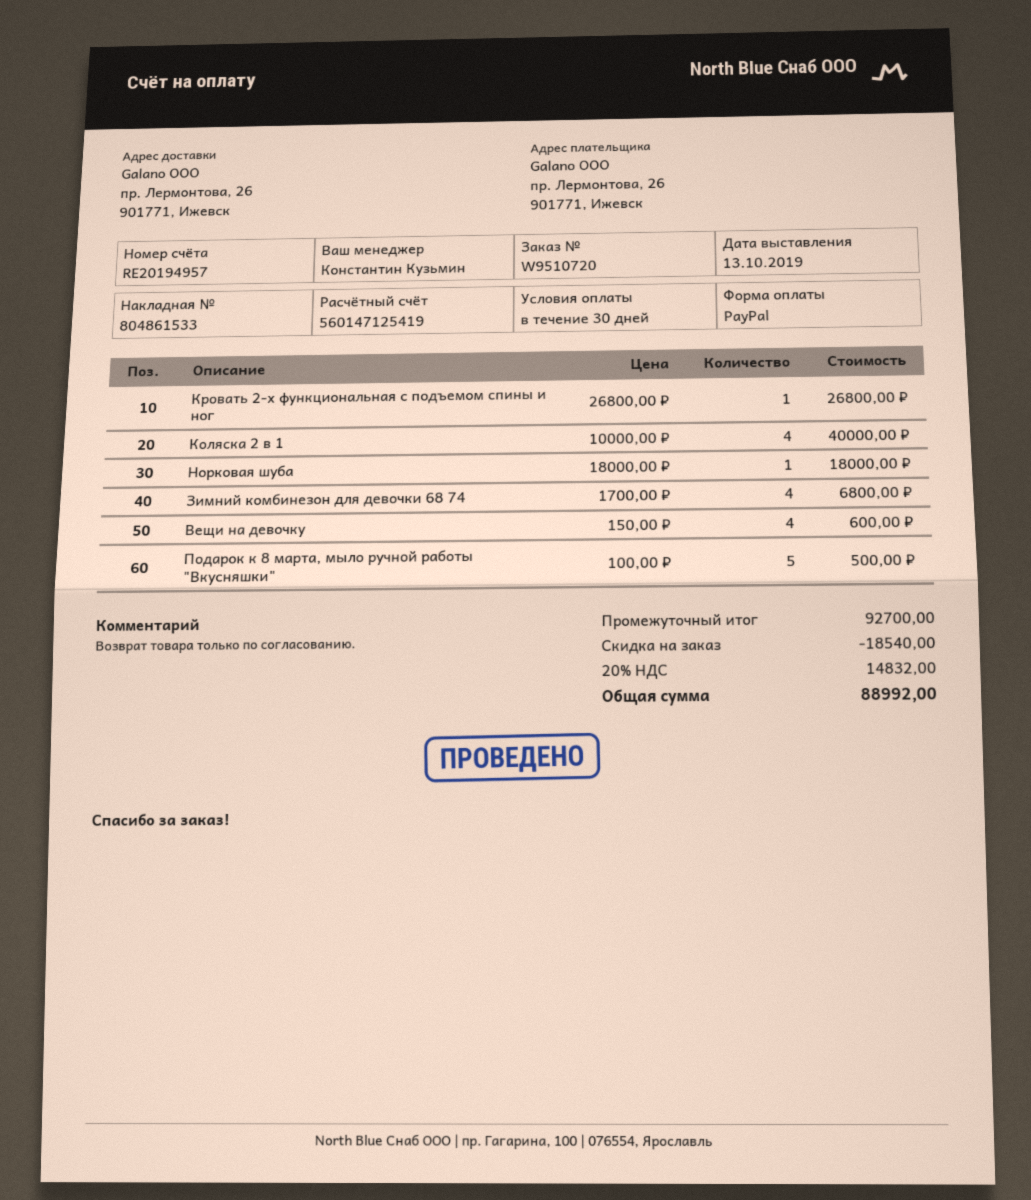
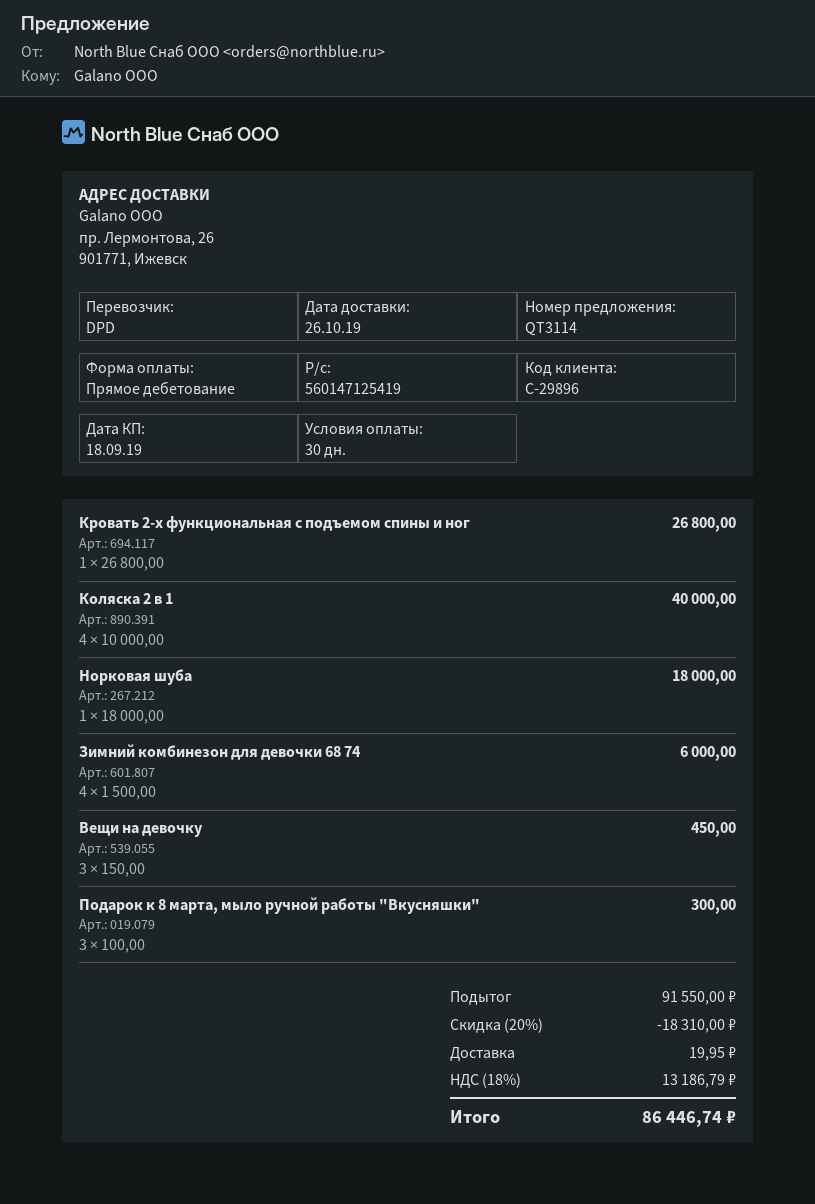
payment method: PayPal -> direct debit
Зимний комбинезон для девочки 68 74: 4 x 1700.00 = 6800.00 -> 4 x 1500.00 = 6000.00
Вещи на девочку: 4 x 150.00 = 600.00 -> 3 x 150.00 = 450.00
Подарок к 8 марта, мыло ручной работы "Вкусняшки": 5 x 100.00 = 500.00 -> 3 x 100.00 = 300.00
subtotal: 92700.00 -> 91550.00
discount: 18540.00 -> 18310.00
shipping: none -> 19.95
tax: 20% = 14832.00 -> 18% = 13186.79
total: 88992.00 -> 86446.74

